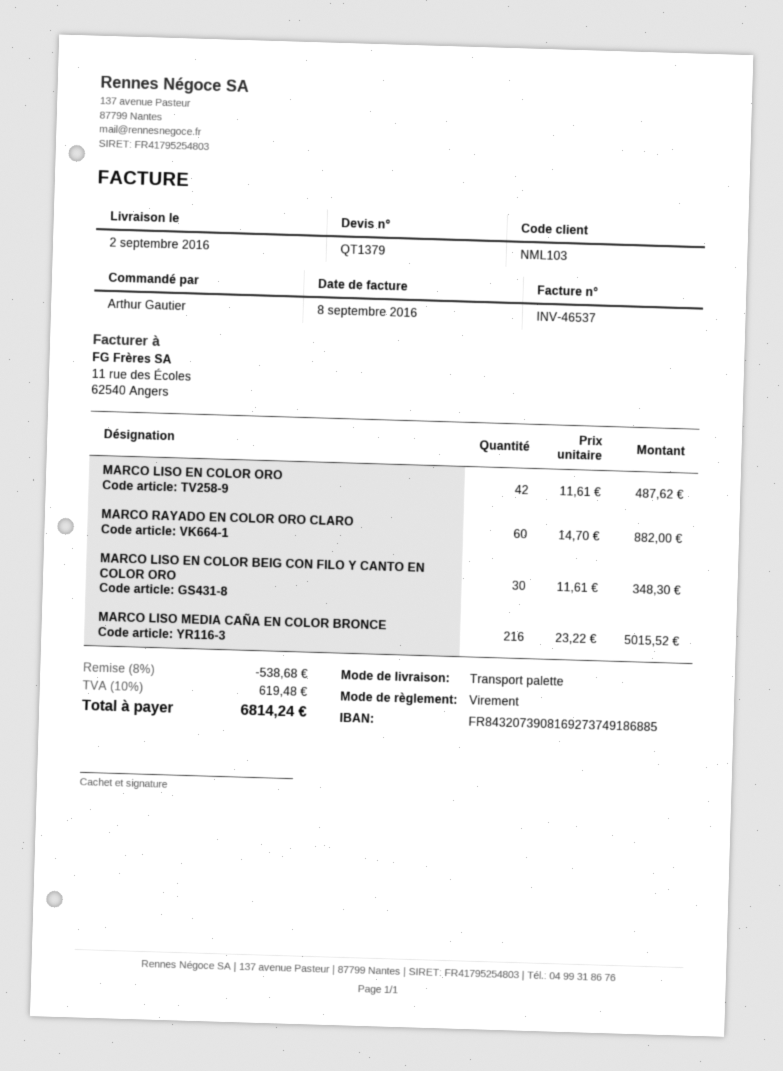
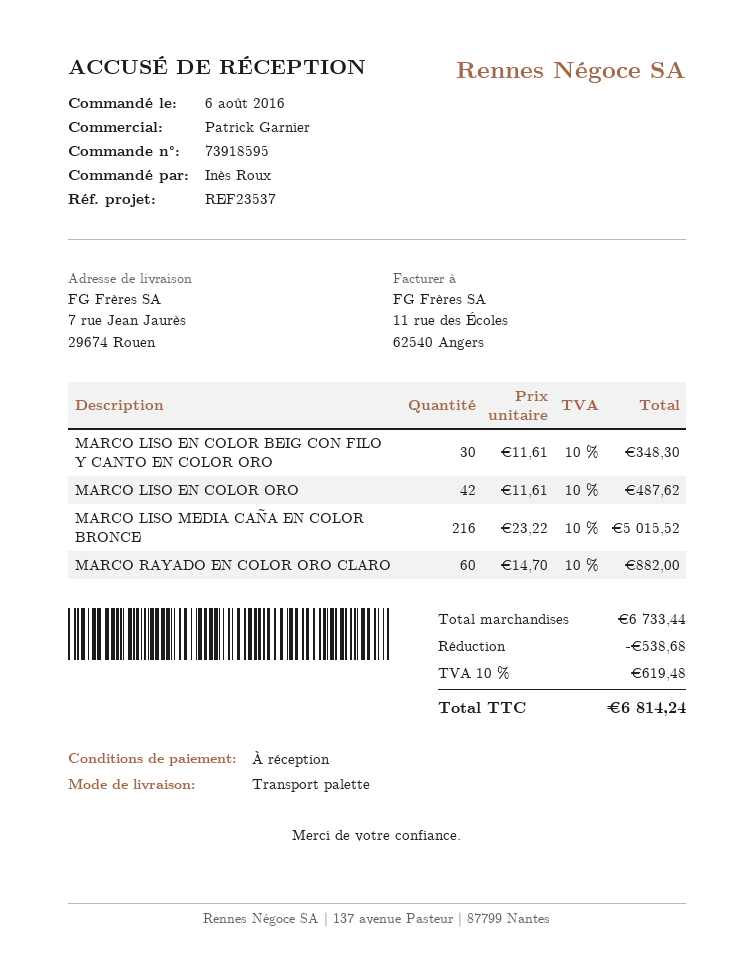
ordered by: Arthur Gautier -> Inès Roux

